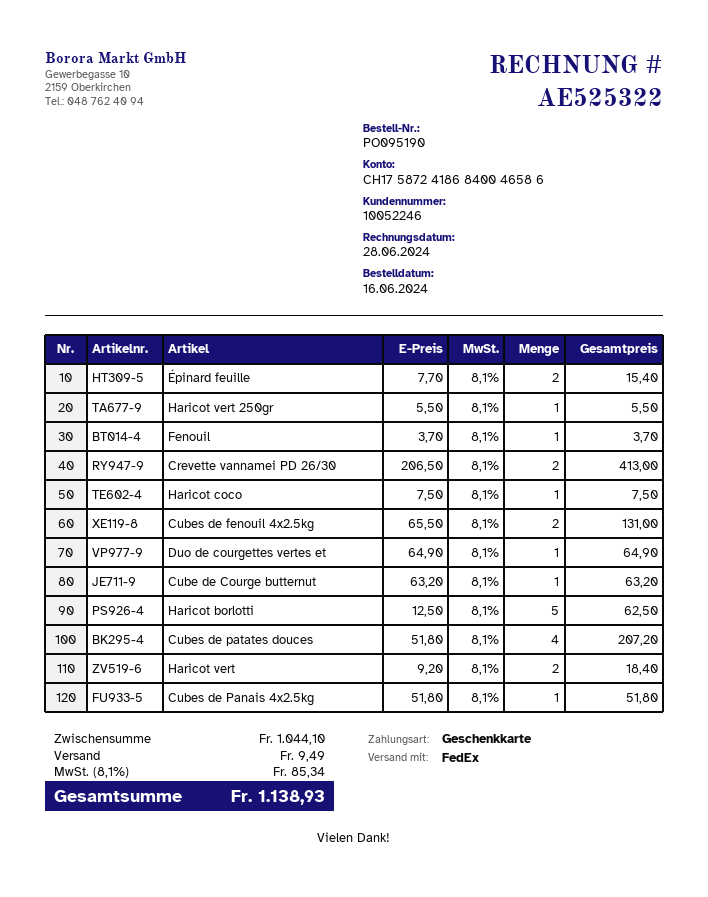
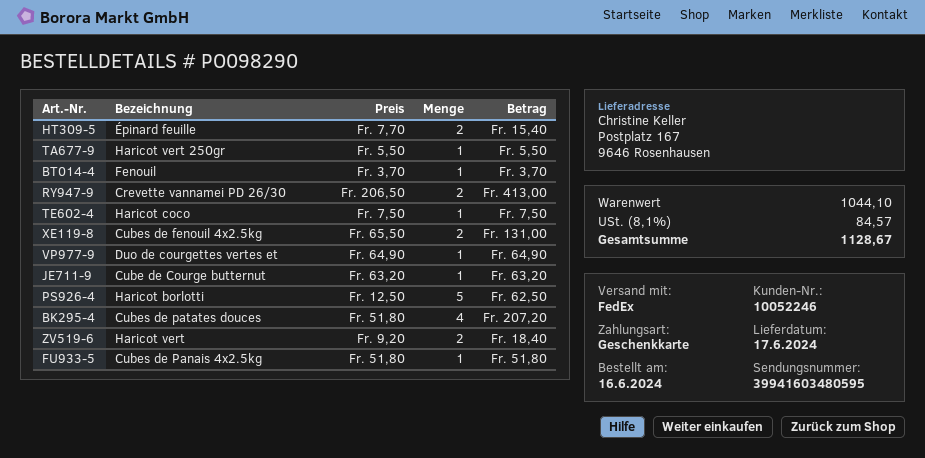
order number: PO095190 -> PO098290
shipping: 9.49 -> none
tax: 8.1% = 85.34 -> 8.1% = 84.57
total: 1138.93 -> 1128.67

